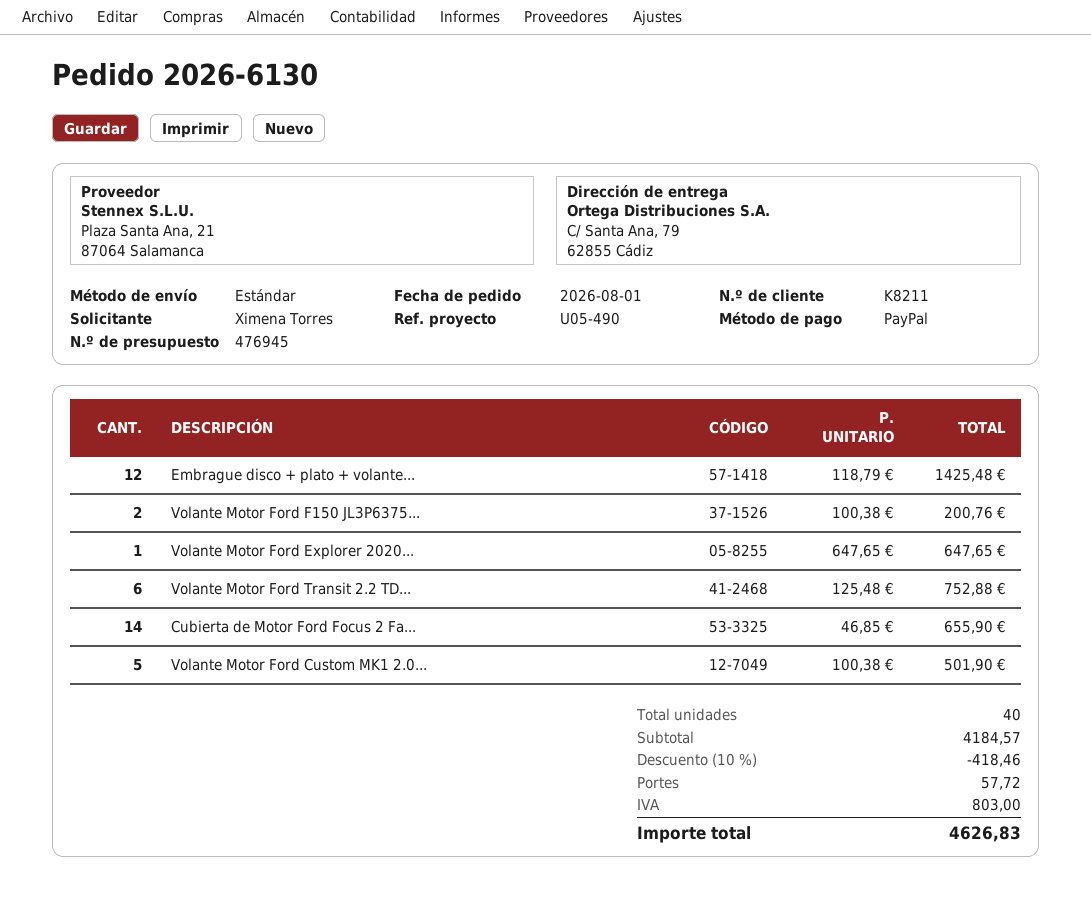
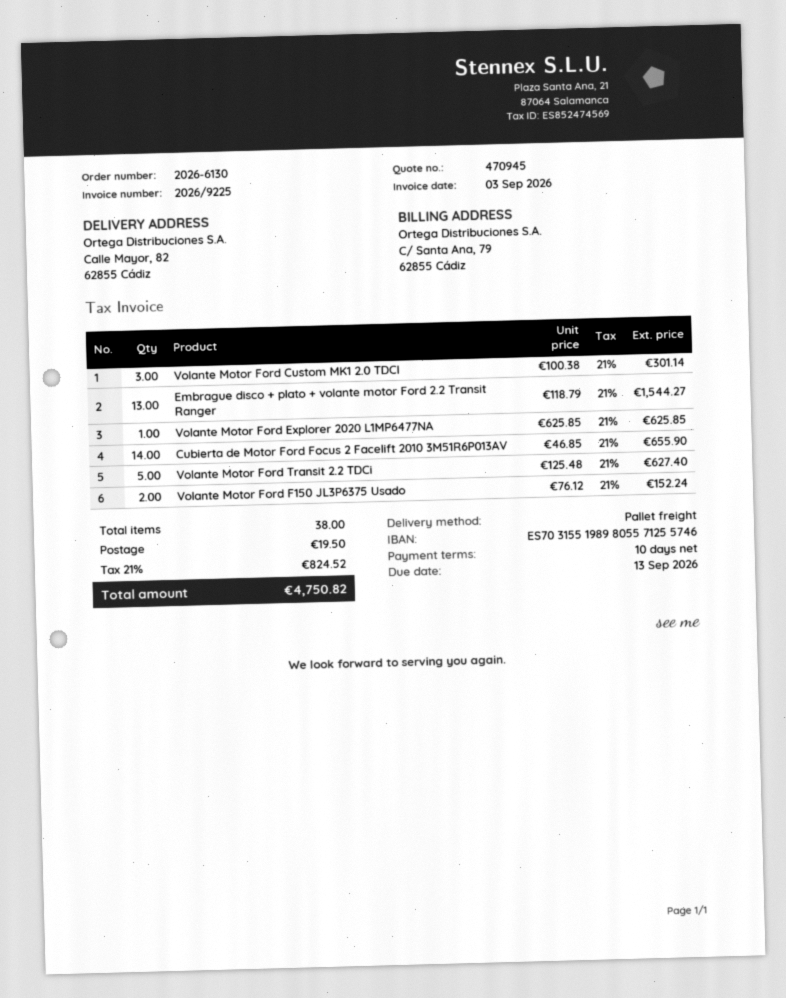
quote number: 476945 -> 470945
shipping method: standard -> pallet freight
ship to: C/ Santa Ana, 79, 62855 Cádiz -> Calle Mayor, 82, 62855 Cádiz
Embrague disco + plato + volante...: 12 x 118.79 = 1425.48 -> 13 x 118.79 = 1544.27
Volante Motor Ford F150 JL3P6375...: 2 x 100.38 = 200.76 -> 2 x 76.12 = 152.24
Volante Motor Ford Explorer 2020...: 1 x 647.65 = 647.65 -> 1 x 625.85 = 625.85
Volante Motor Ford Transit 2.2 TD...: 6 x 125.48 = 752.88 -> 5 x 125.48 = 627.40
Volante Motor Ford Custom MK1 2.0...: 5 x 100.38 = 501.90 -> 3 x 100.38 = 301.14
total quantity: 40 -> 38
discount: 10% = 418.46 -> none
shipping: 57.72 -> 19.50
tax: 803.00 -> 824.52
total: 4626.83 -> 4750.82

